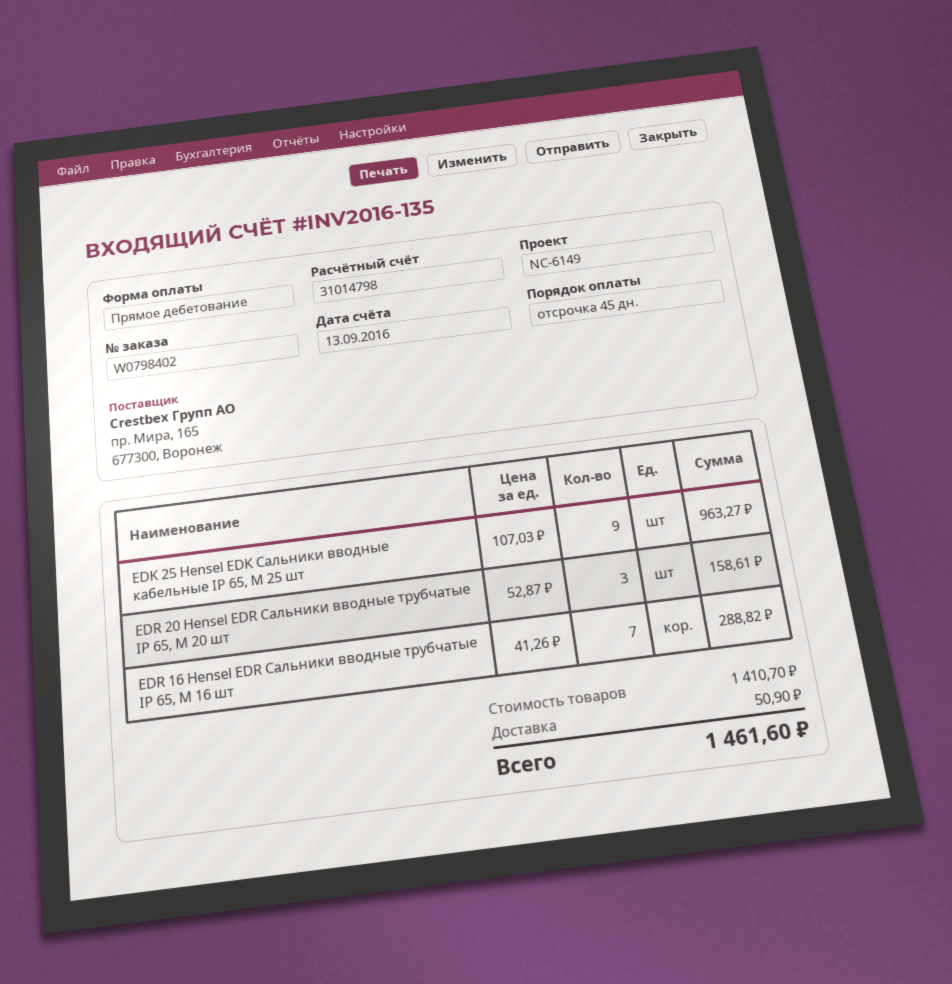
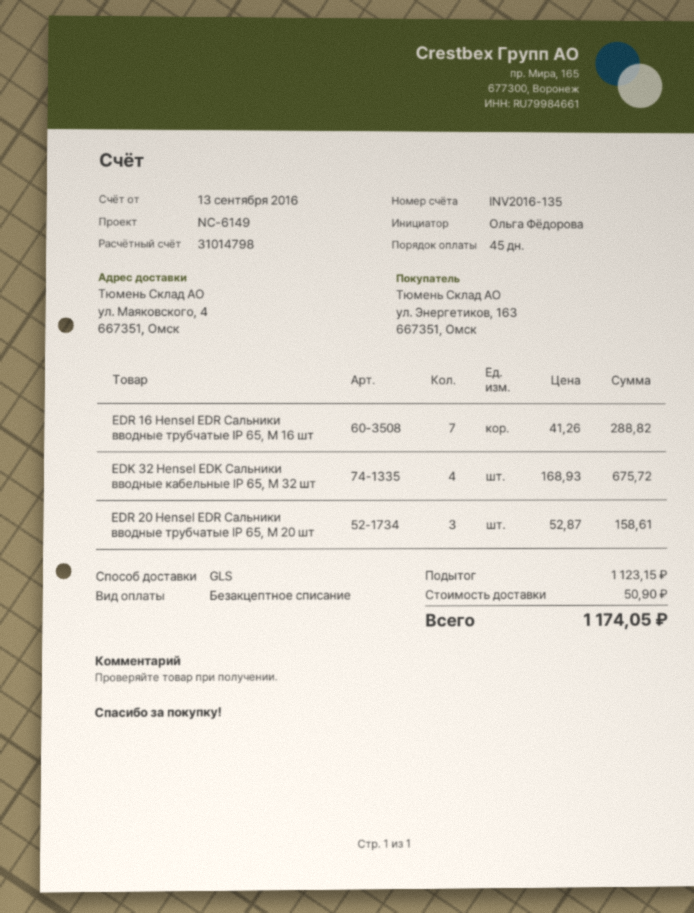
EDK 25 Hensel EDK Cальники вводные кабельные IP 65, M 25 шт: 9 x 107.03 = 963.27 -> none
EDK 32 Hensel EDK Cальники вводные кабельные IP 65, M 32 шт: none -> 4 x 168.93 = 675.72
subtotal: 1410.70 -> 1123.15
total: 1461.60 -> 1174.05

